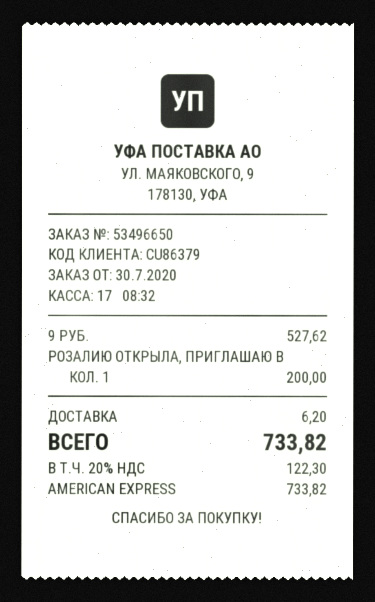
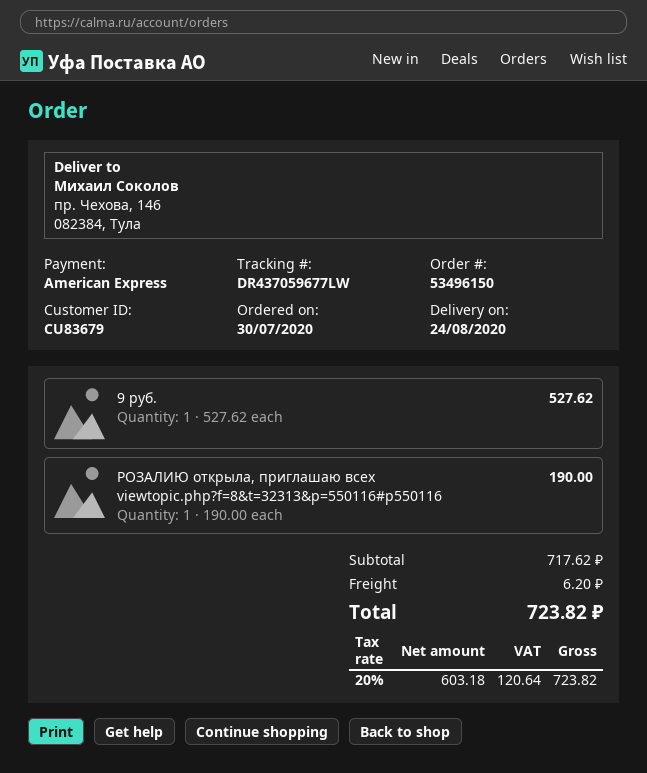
order number: 53496650 -> 53496150
customer number: CU86379 -> CU83679
РОЗАЛИЮ ОТКРЫЛА, ПРИГЛАШАЮ В: 1 for 200.00 -> 1 for 190.00
tax: 20% = 122.30 -> 20% = 120.64
total: 733.82 -> 723.82

